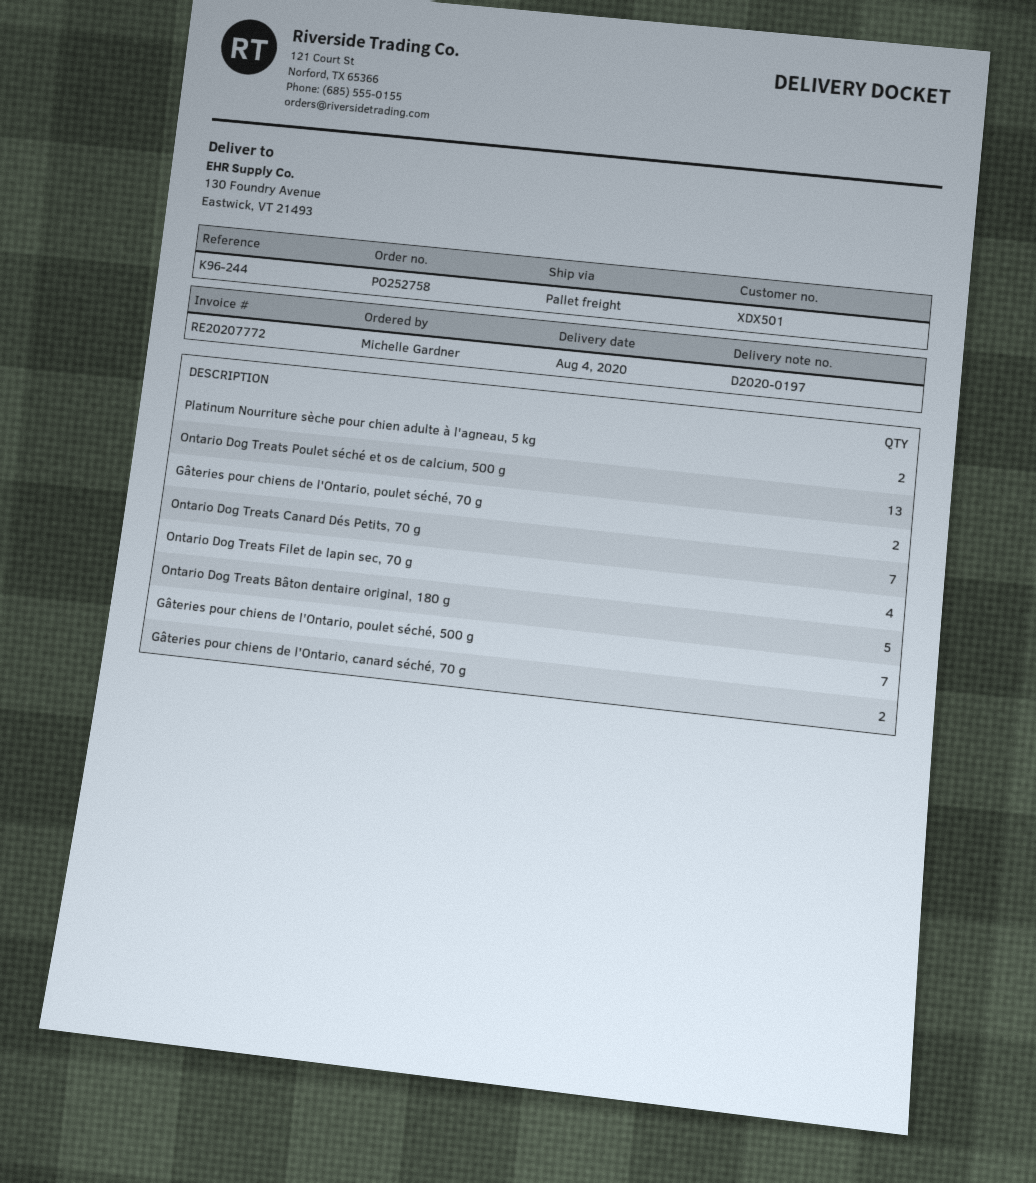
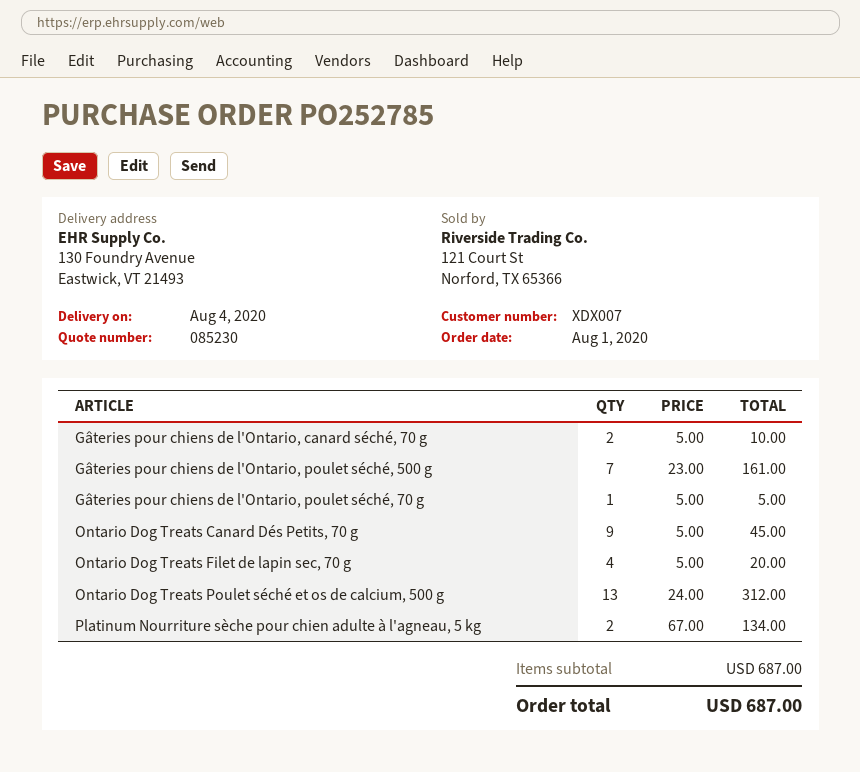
order number: PO252758 -> PO252785
customer number: XDX501 -> XDX007
Gâteries pour chiens de l'Ontario, poulet séché, 70 g: 2 -> 1
Ontario Dog Treats Canard Dés Petits, 70 g: 7 -> 9
Ontario Dog Treats Bâton dentaire original, 180 g: 5 -> none

